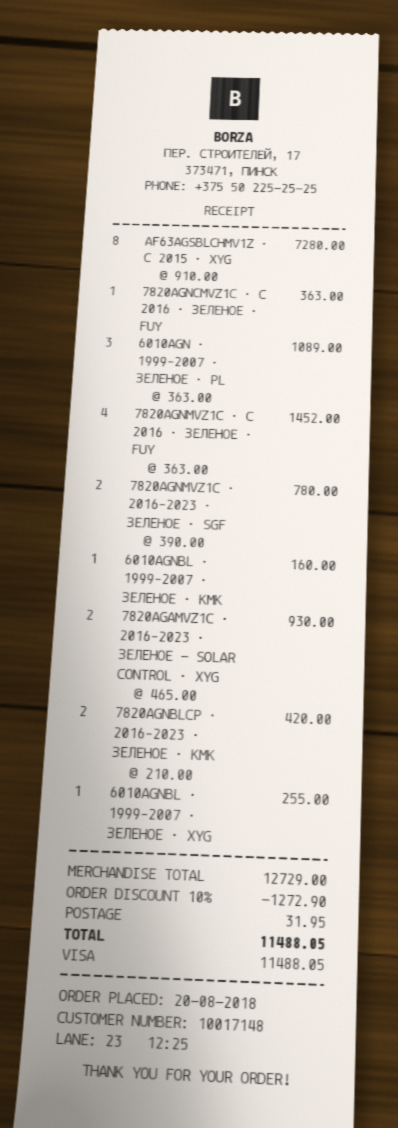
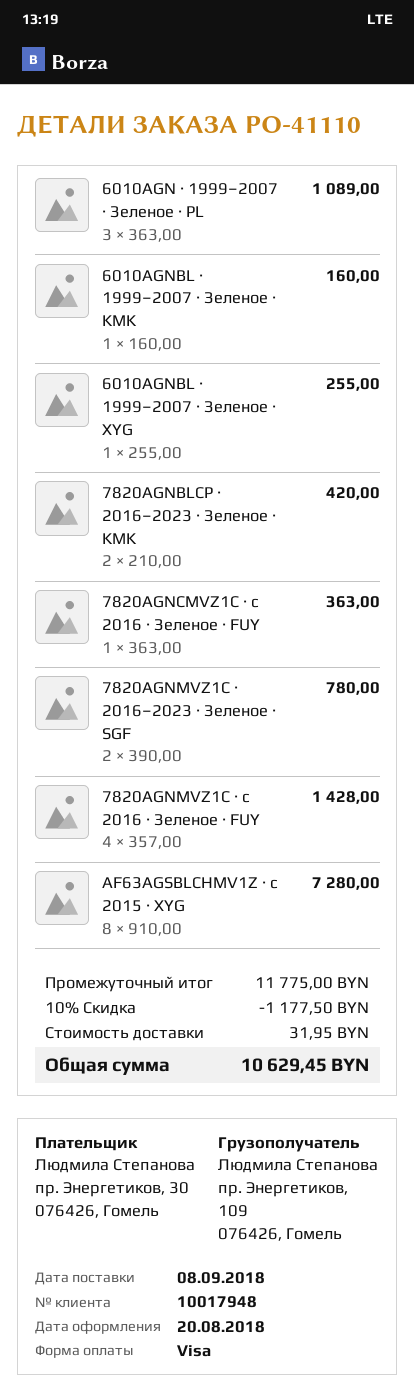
customer number: 10017148 -> 10017948
7820AGNMVZ1C · С 2016 · ЗЕЛЕНОЕ · FUY: 4 x 363.00 = 1452.00 -> 4 x 357.00 = 1428.00
7820AGAMVZ1C · 2016–2023 · ЗЕЛЕНОЕ - SOLAR CONTROL · XYG: 2 x 465.00 = 930.00 -> none
subtotal: 12729.00 -> 11775.00
discount: 10% = 1272.90 -> 10% = 1177.50
total: 11488.05 -> 10629.45

